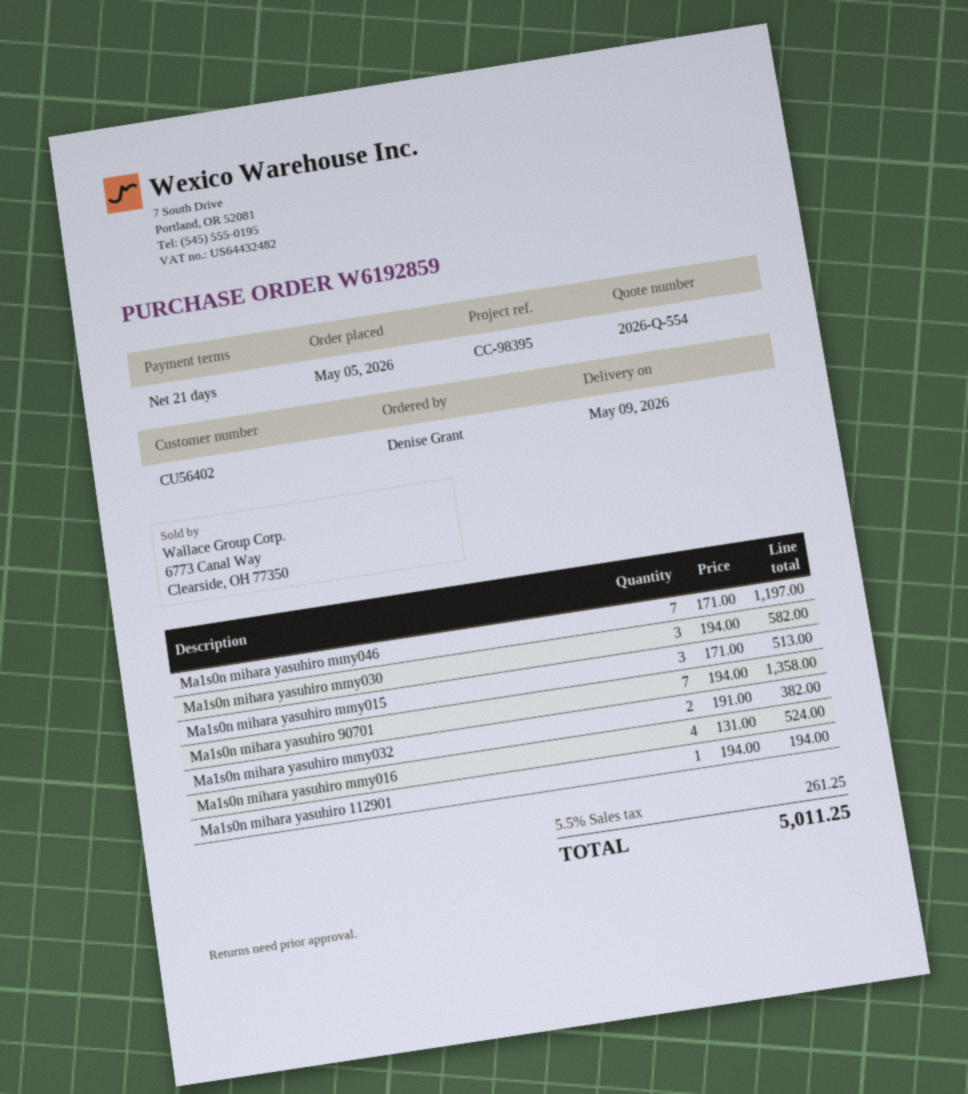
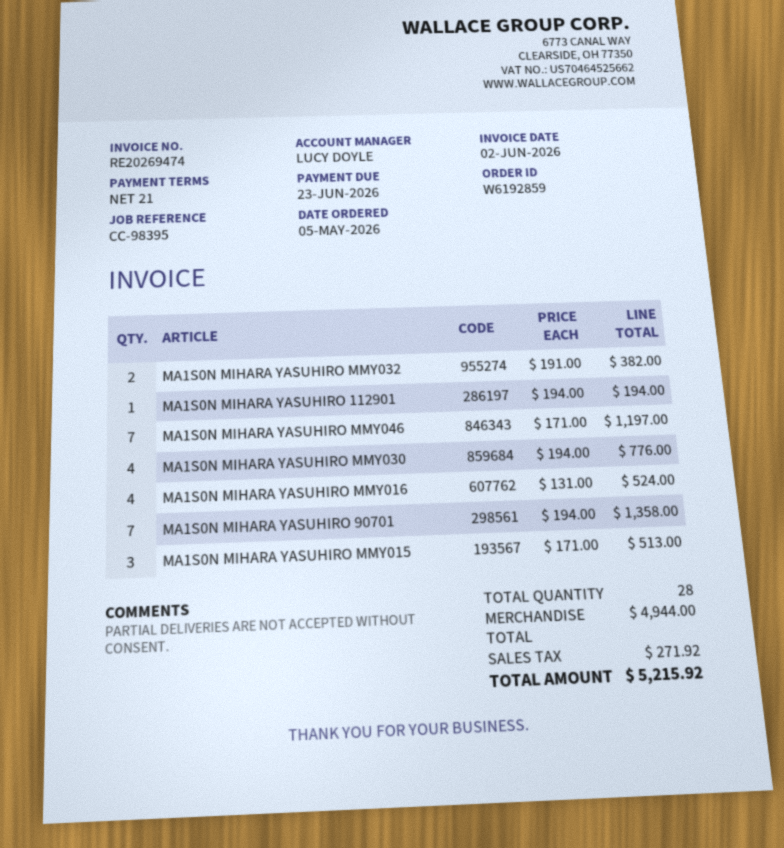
Ma1s0n mihara yasuhiro mmy030: 3 x 194.00 = 582.00 -> 4 x 194.00 = 776.00
tax: 261.25 -> 271.92
total: 5011.25 -> 5215.92

